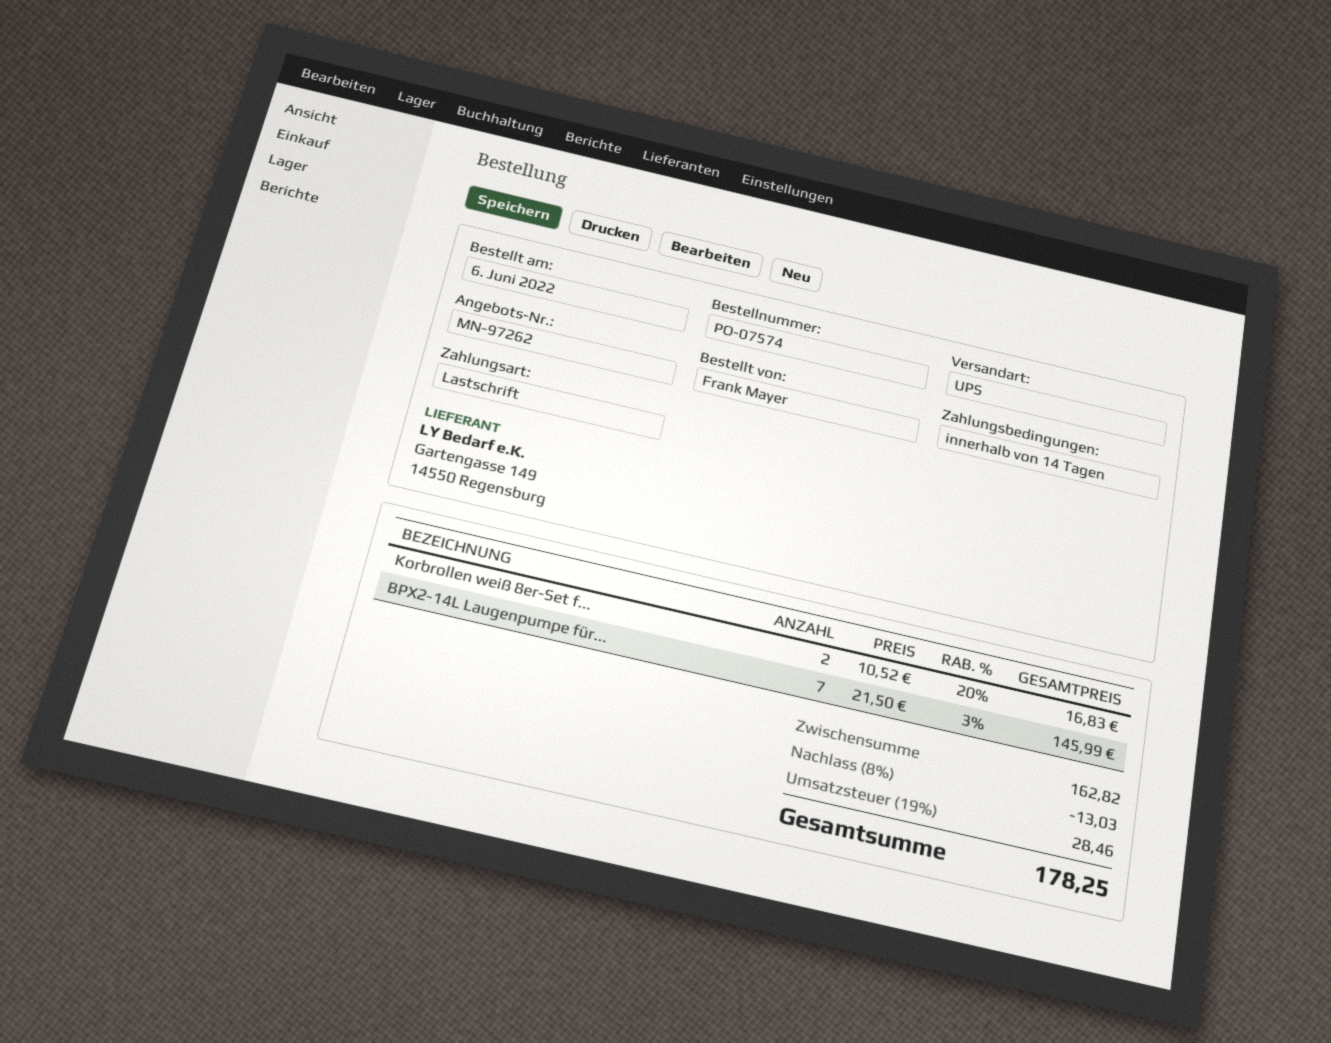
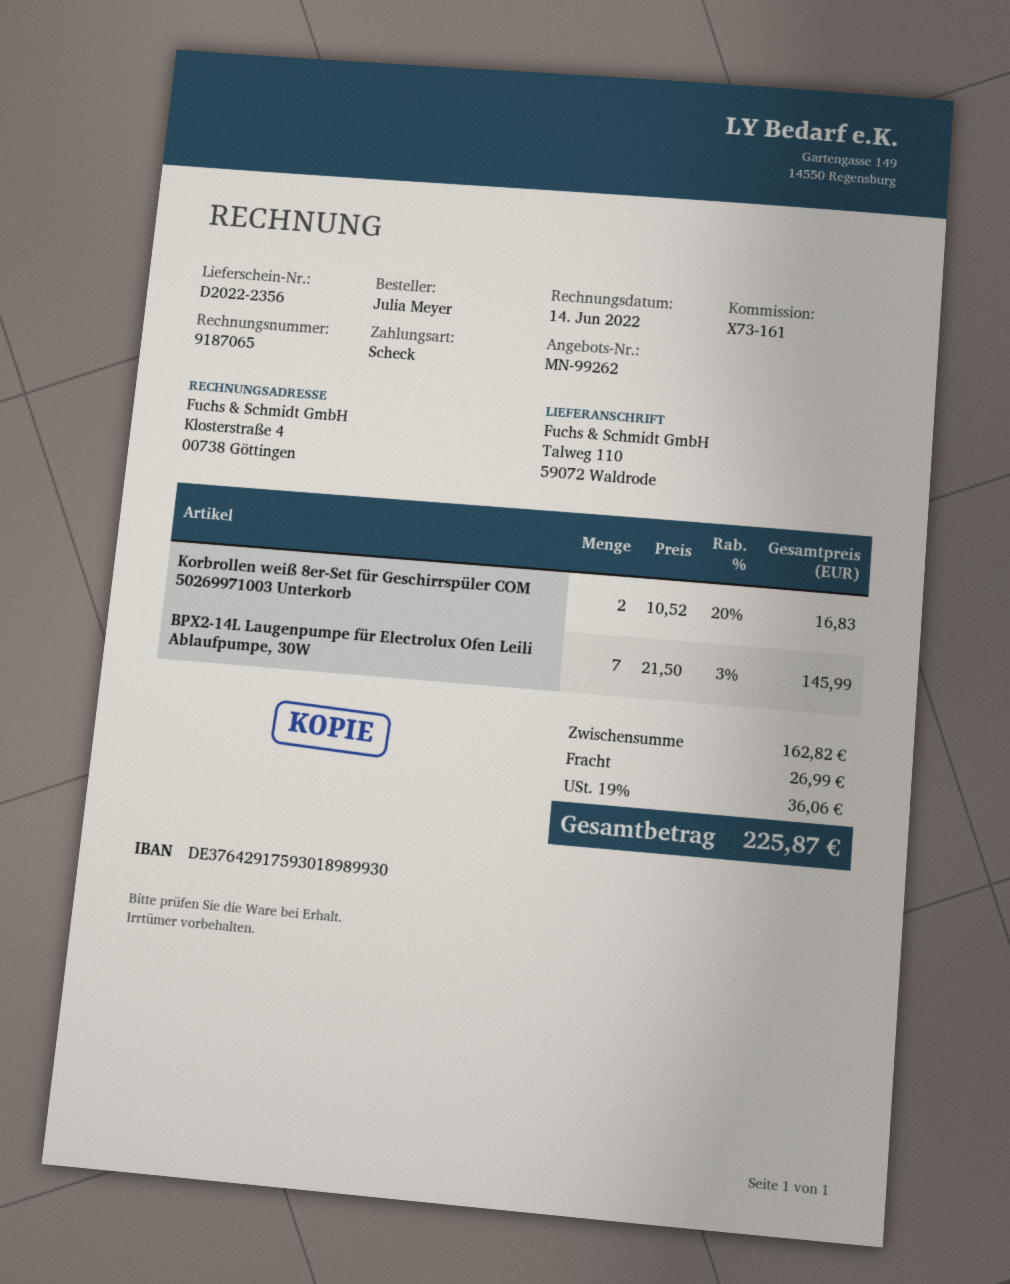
quote number: MN-97262 -> MN-99262
ordered by: Frank Mayer -> Julia Meyer
payment method: direct debit -> cheque
discount: 8% = 13.03 -> none
shipping: none -> 26.99
tax: 19% = 28.46 -> 19% = 36.06
total: 178.25 -> 225.87

